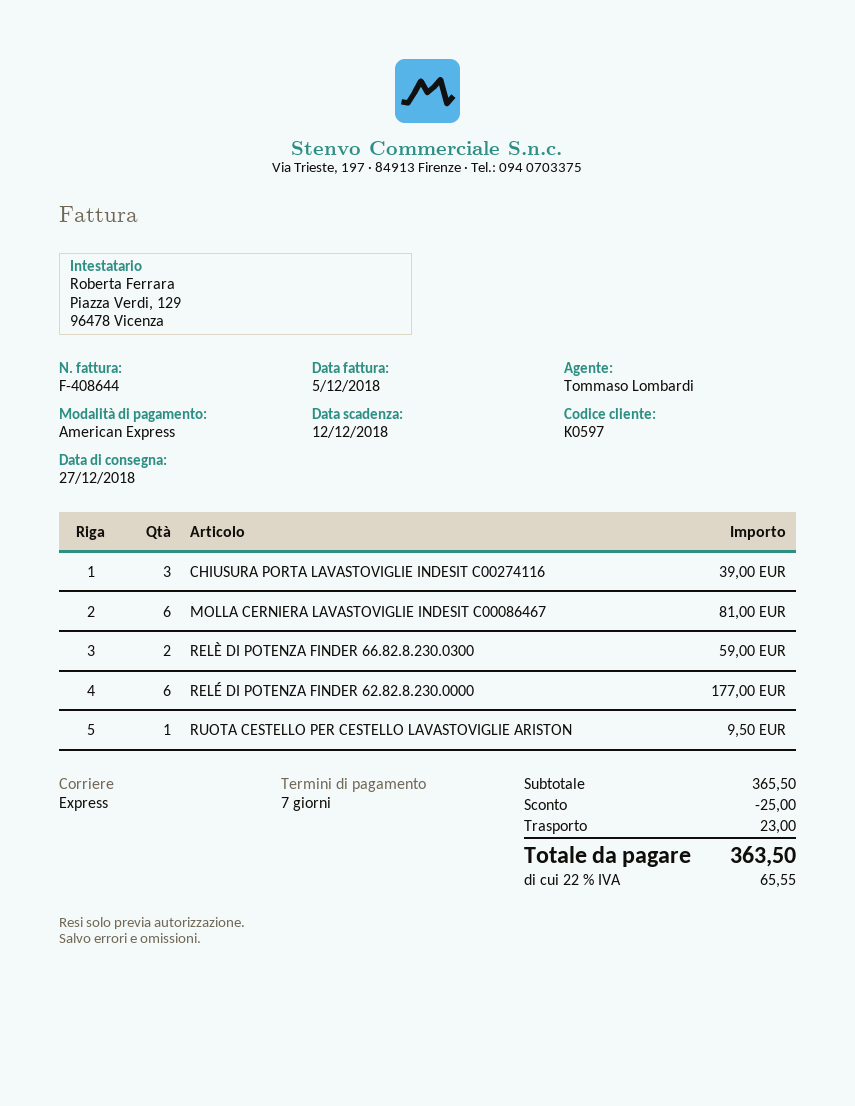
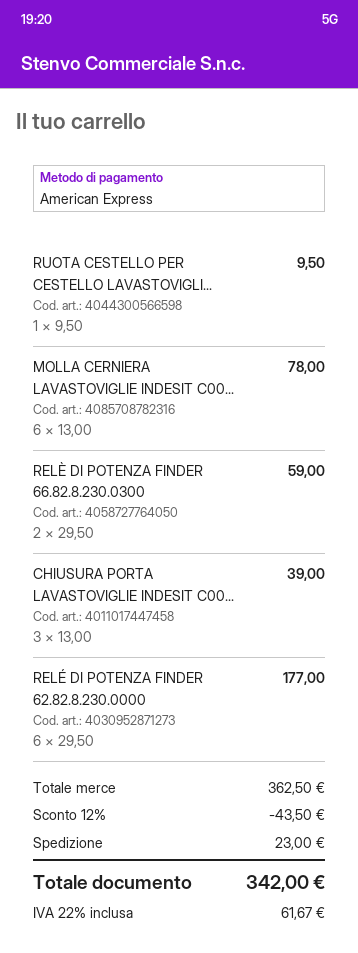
MOLLA CERNIERA LAVASTOVIGLIE INDESIT C00086467: 6 for 81.00 -> 6 for 78.00
subtotal: 365.50 -> 362.50
discount: 25.00 -> 43.50
tax: 22% = 65.55 -> 22% = 61.67
total: 363.50 -> 342.00

